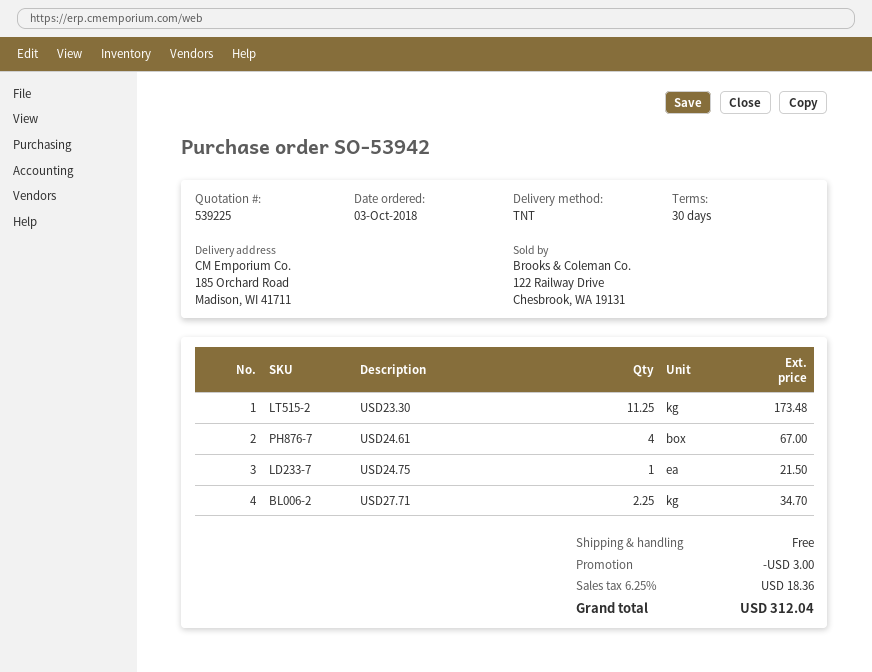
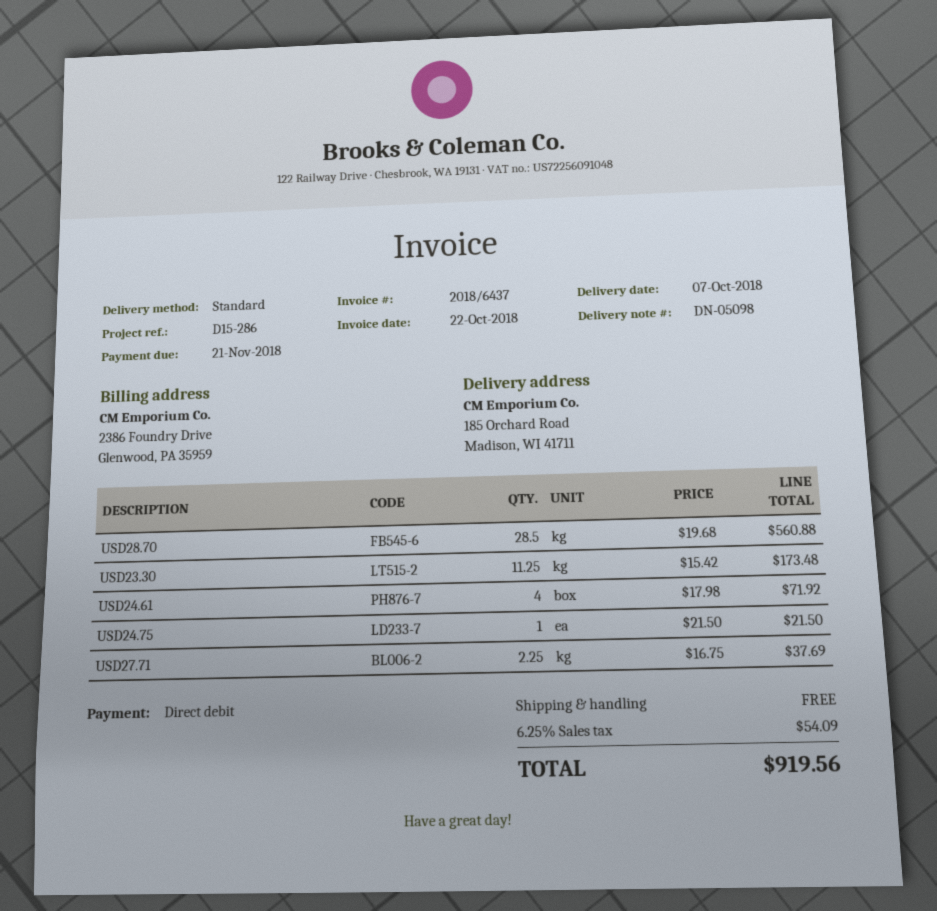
shipping method: TNT -> standard
USD24.61: 4 for 67.00 -> 4 for 71.92
USD27.71: 2.25 for 34.70 -> 2.25 for 37.69
USD28.70: none -> 28.5 for 560.88
discount: 3.00 -> none
tax: 6.25% = 18.36 -> 6.25% = 54.09
total: 312.04 -> 919.56

